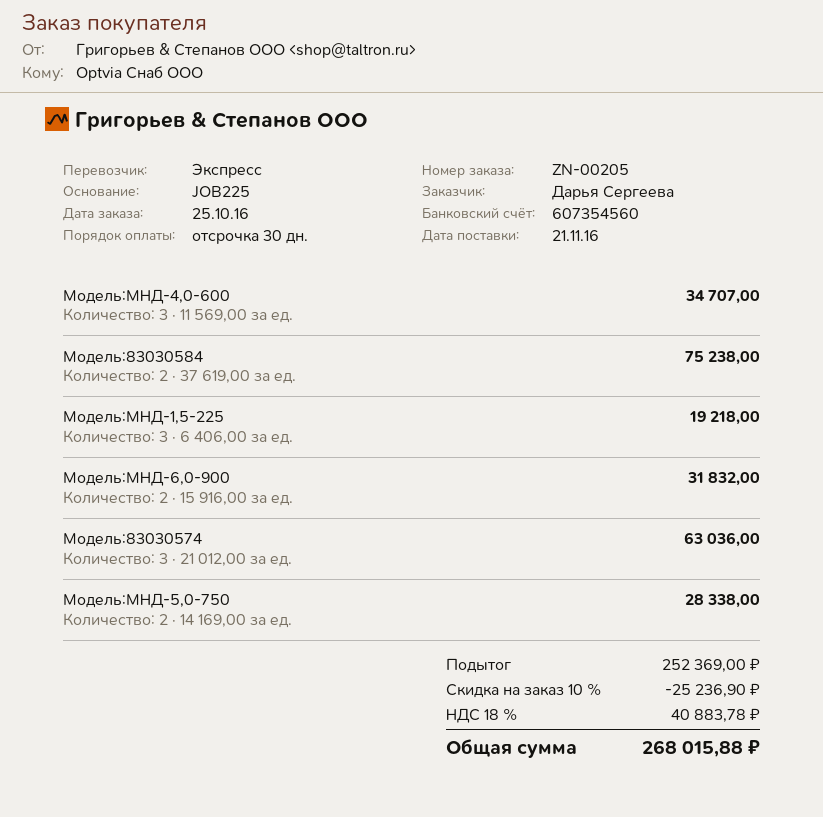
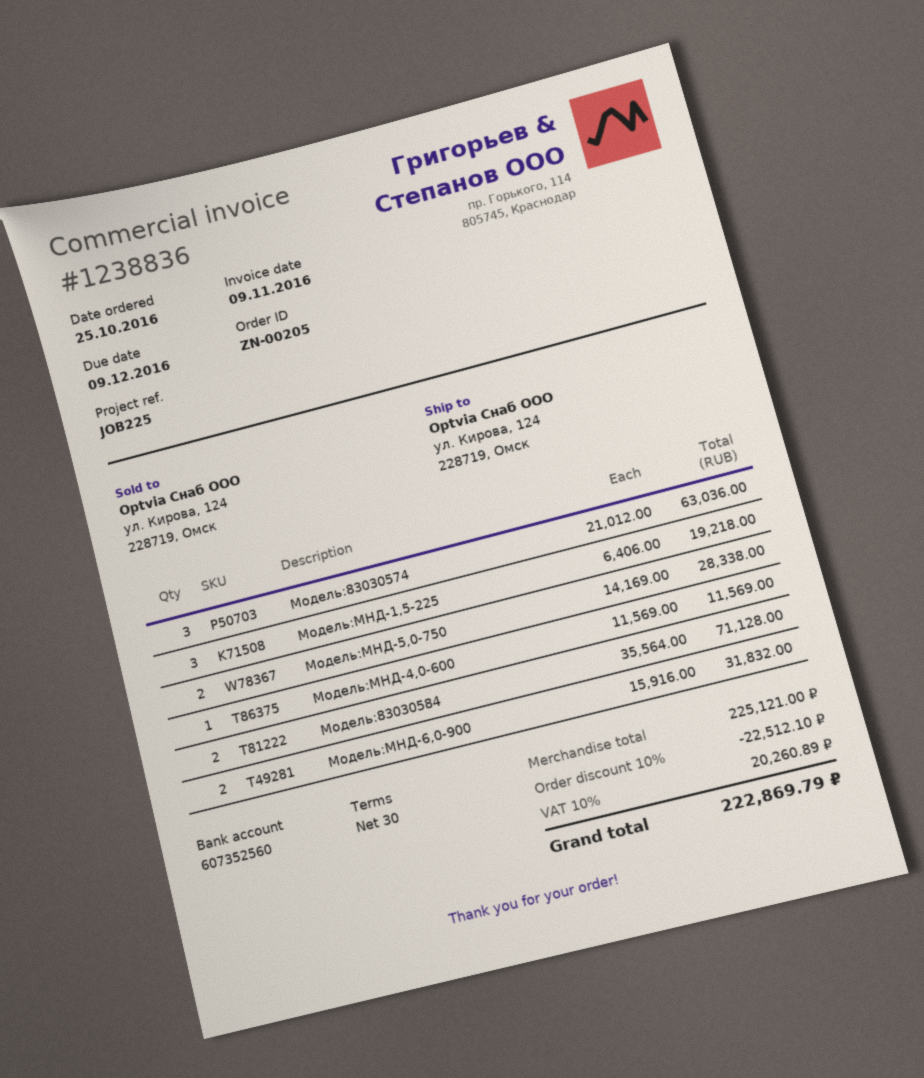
bank account: 607354560 -> 607352560
Модель:МНД-4,0-600: 3 x 11569.00 = 34707.00 -> 1 x 11569.00 = 11569.00
Модель:83030584: 2 x 37619.00 = 75238.00 -> 2 x 35564.00 = 71128.00
subtotal: 252369.00 -> 225121.00
discount: 10% = 25236.90 -> 10% = 22512.10
tax: 18% = 40883.78 -> 10% = 20260.89
total: 268015.88 -> 222869.79

